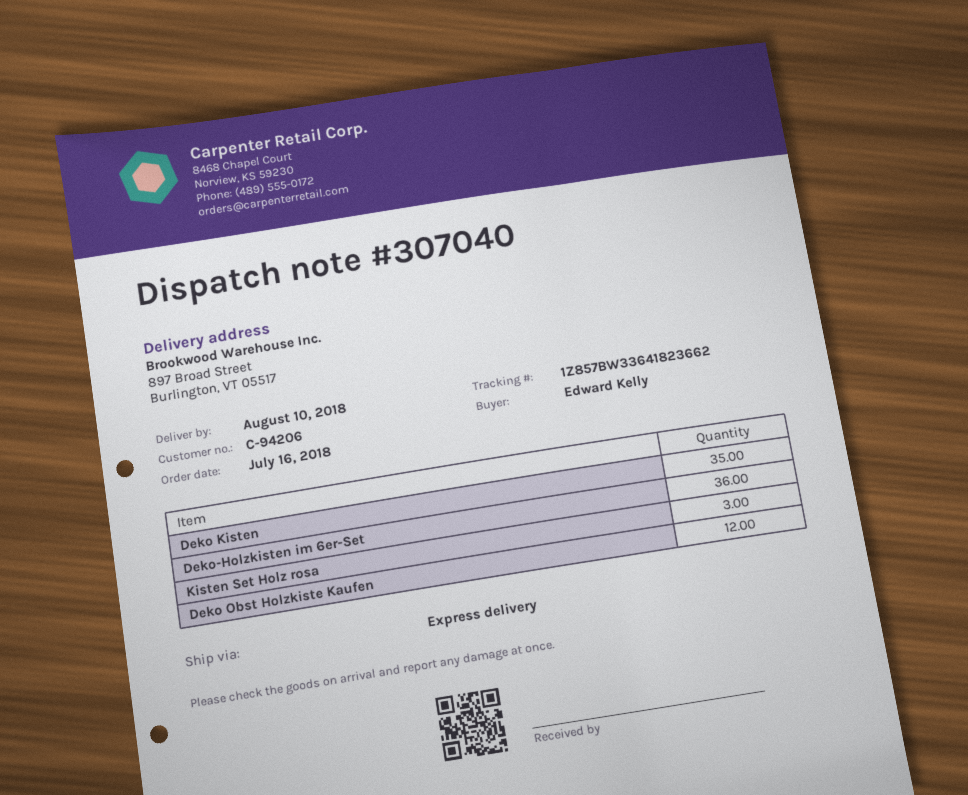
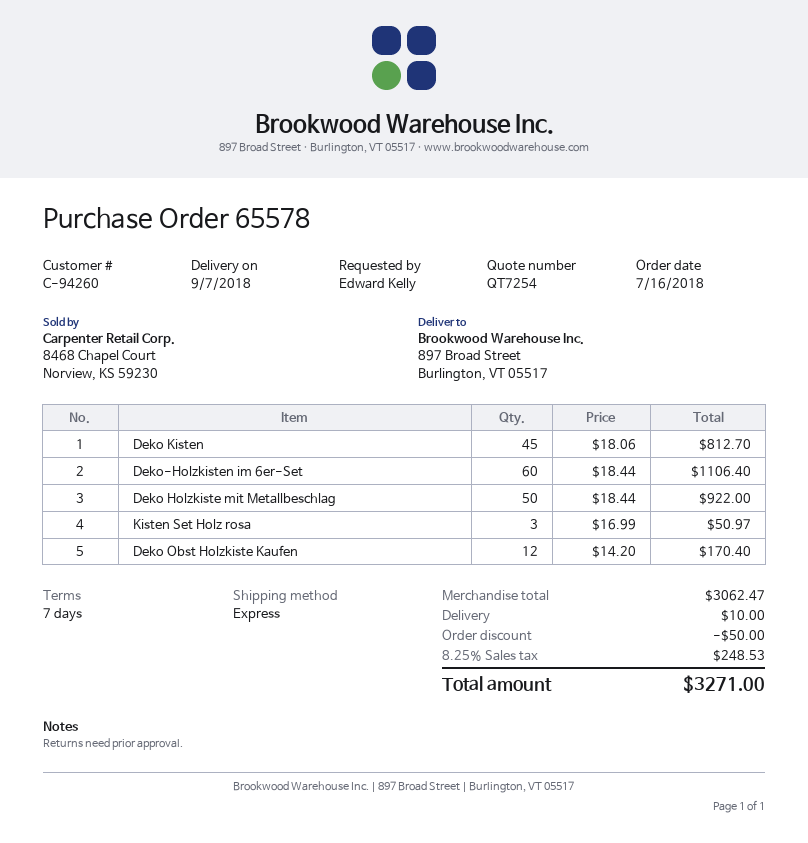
delivery date: 2018-08-10 -> 2018-09-07
customer number: C-94206 -> C-94260
Deko Kisten: 35 -> 45
Deko-Holzkisten im 6er-Set: 36 -> 60
Deko Holzkiste mit Metallbeschlag: none -> 50

